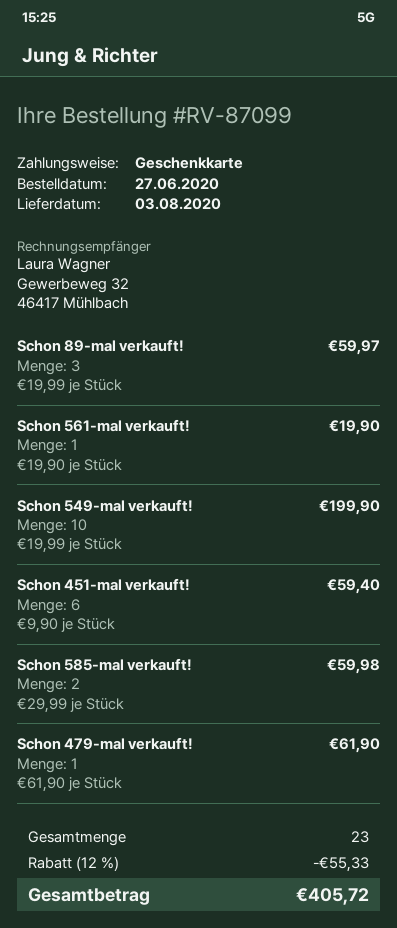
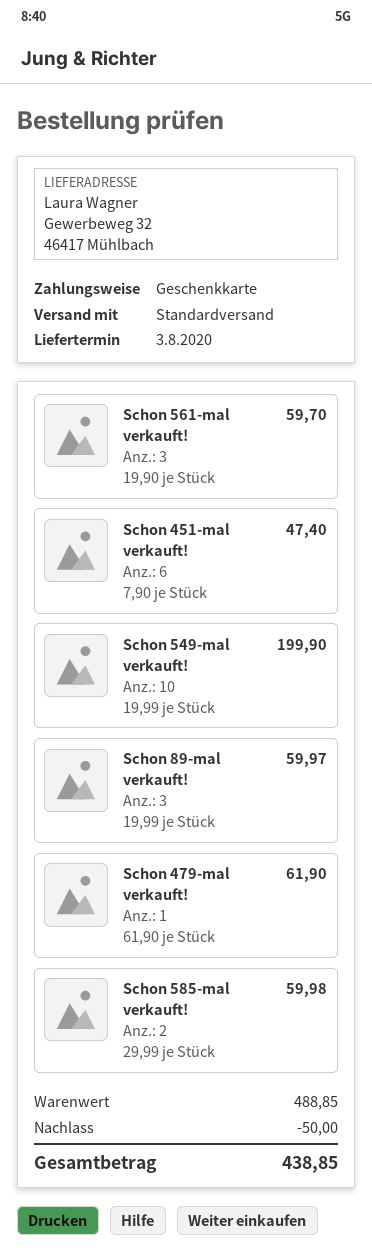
Schon 561-mal verkauft!: 1 x 19.90 = 19.90 -> 3 x 19.90 = 59.70
Schon 451-mal verkauft!: 6 x 9.90 = 59.40 -> 6 x 7.90 = 47.40
discount: 55.33 -> 50.00
total: 405.72 -> 438.85

